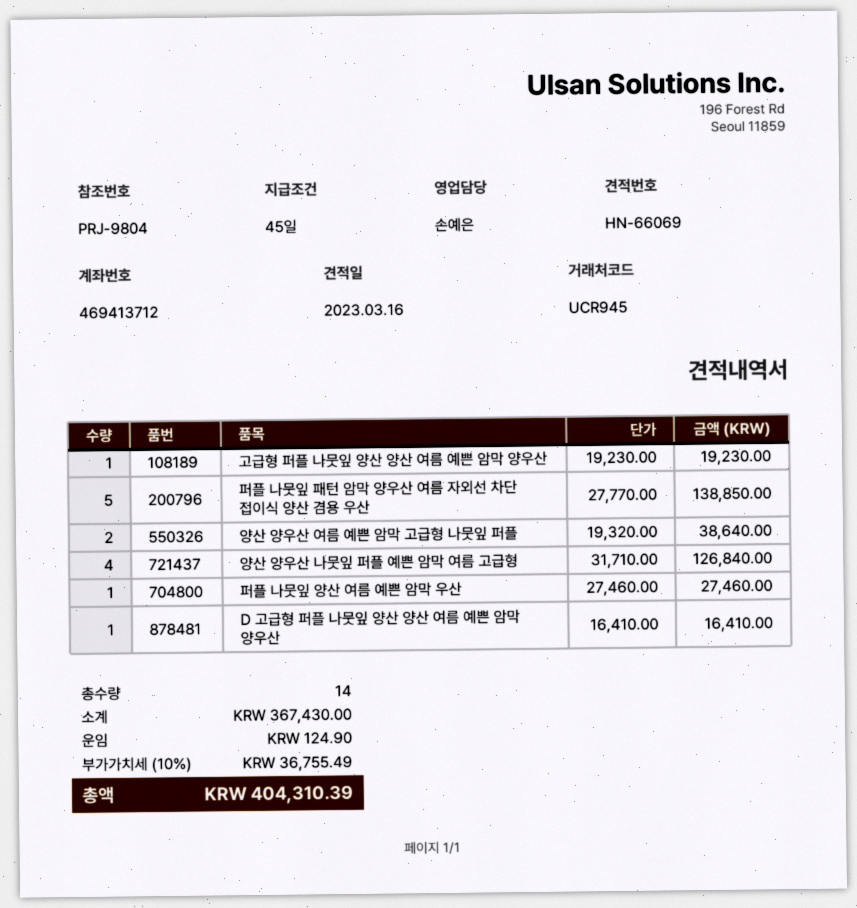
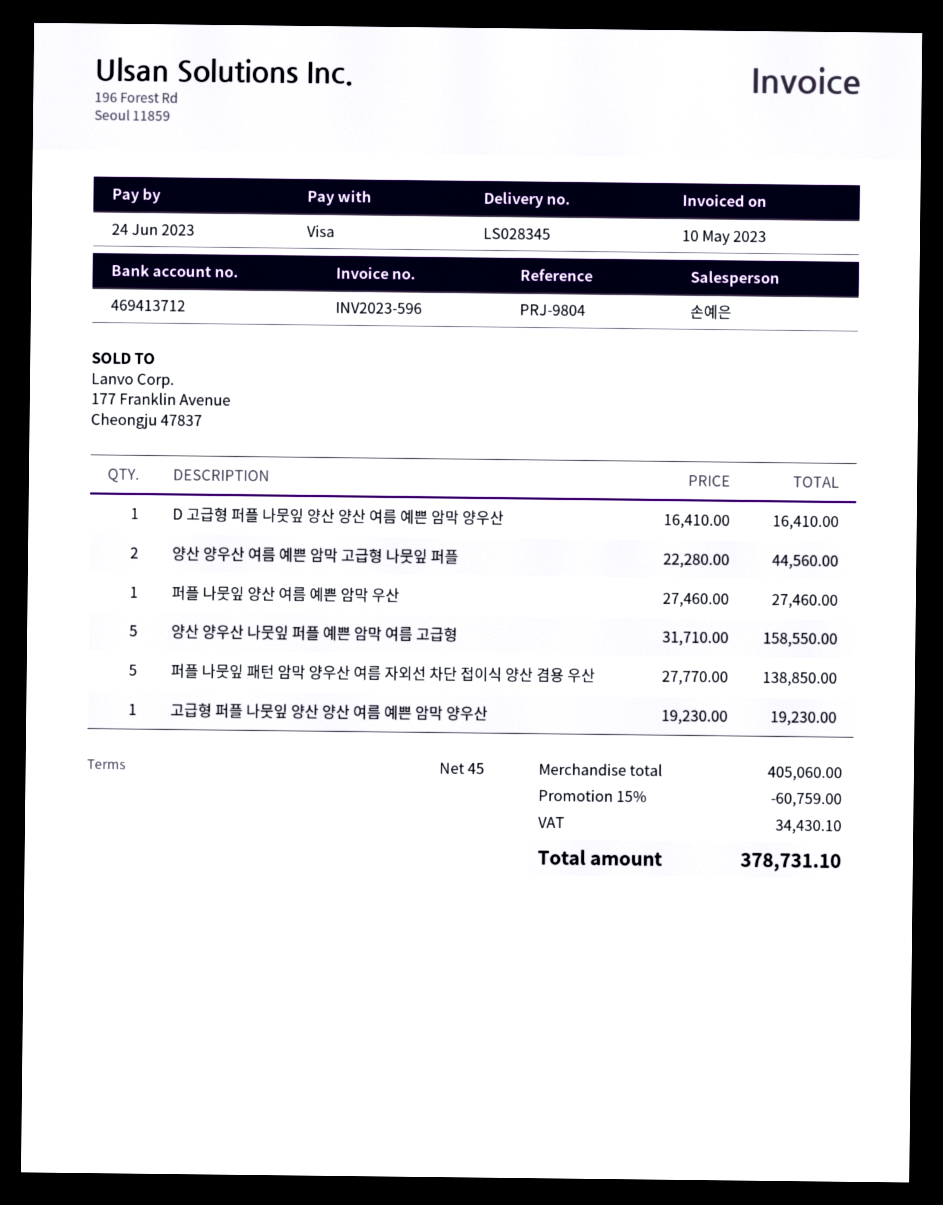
양산 양우산 여름 예쁜 암막 고급형 나뭇잎 퍼플: 2 x 19320.00 = 38640.00 -> 2 x 22280.00 = 44560.00
양산 양우산 나뭇잎 퍼플 예쁜 암막 여름 고급형: 4 x 31710.00 = 126840.00 -> 5 x 31710.00 = 158550.00
subtotal: 367430.00 -> 405060.00
discount: none -> 15% = 60759.00
shipping: 124.90 -> none
tax: 36755.49 -> 34430.10
total: 404310.39 -> 378731.10

